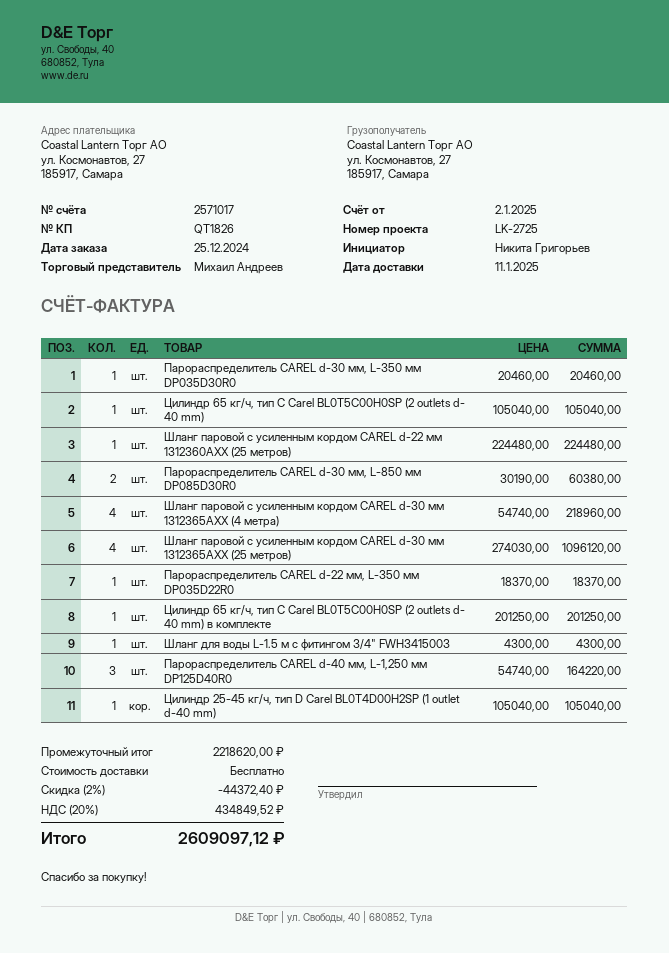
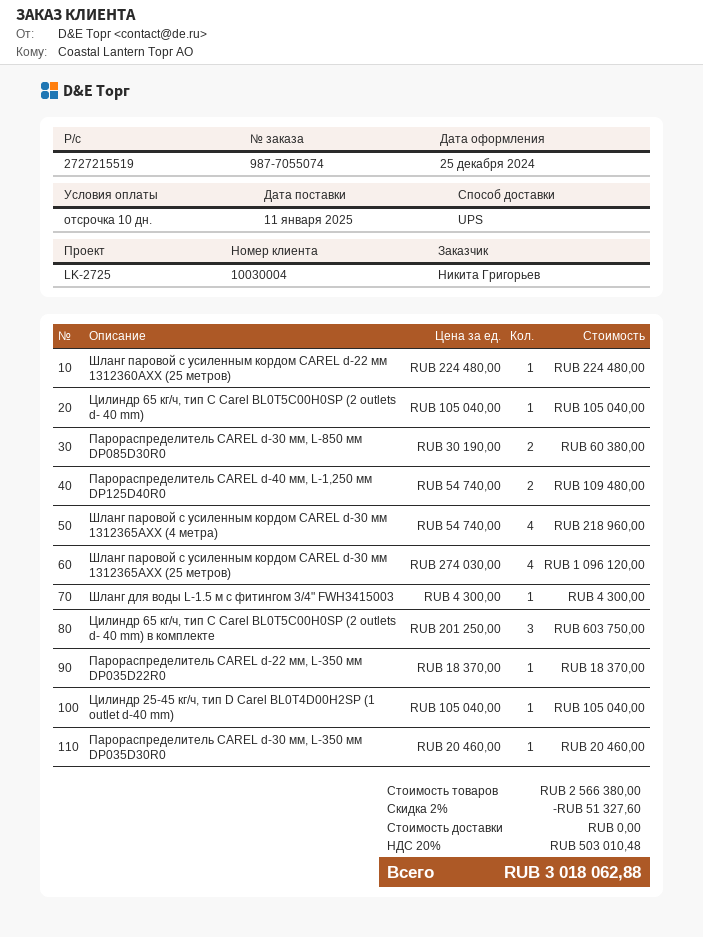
Цилиндр 65 кг/ч, тип C Carel BL0T5C00H0SP (2 outlets d- 40 mm) в комплекте: 1 x 201250.00 = 201250.00 -> 3 x 201250.00 = 603750.00
Парораспределитель CAREL d-40 мм, L-1,250 мм DP125D40R0: 3 x 54740.00 = 164220.00 -> 2 x 54740.00 = 109480.00
subtotal: 2218620.00 -> 2566380.00
discount: 2% = 44372.40 -> 2% = 51327.60
tax: 20% = 434849.52 -> 20% = 503010.48
total: 2609097.12 -> 3018062.88

